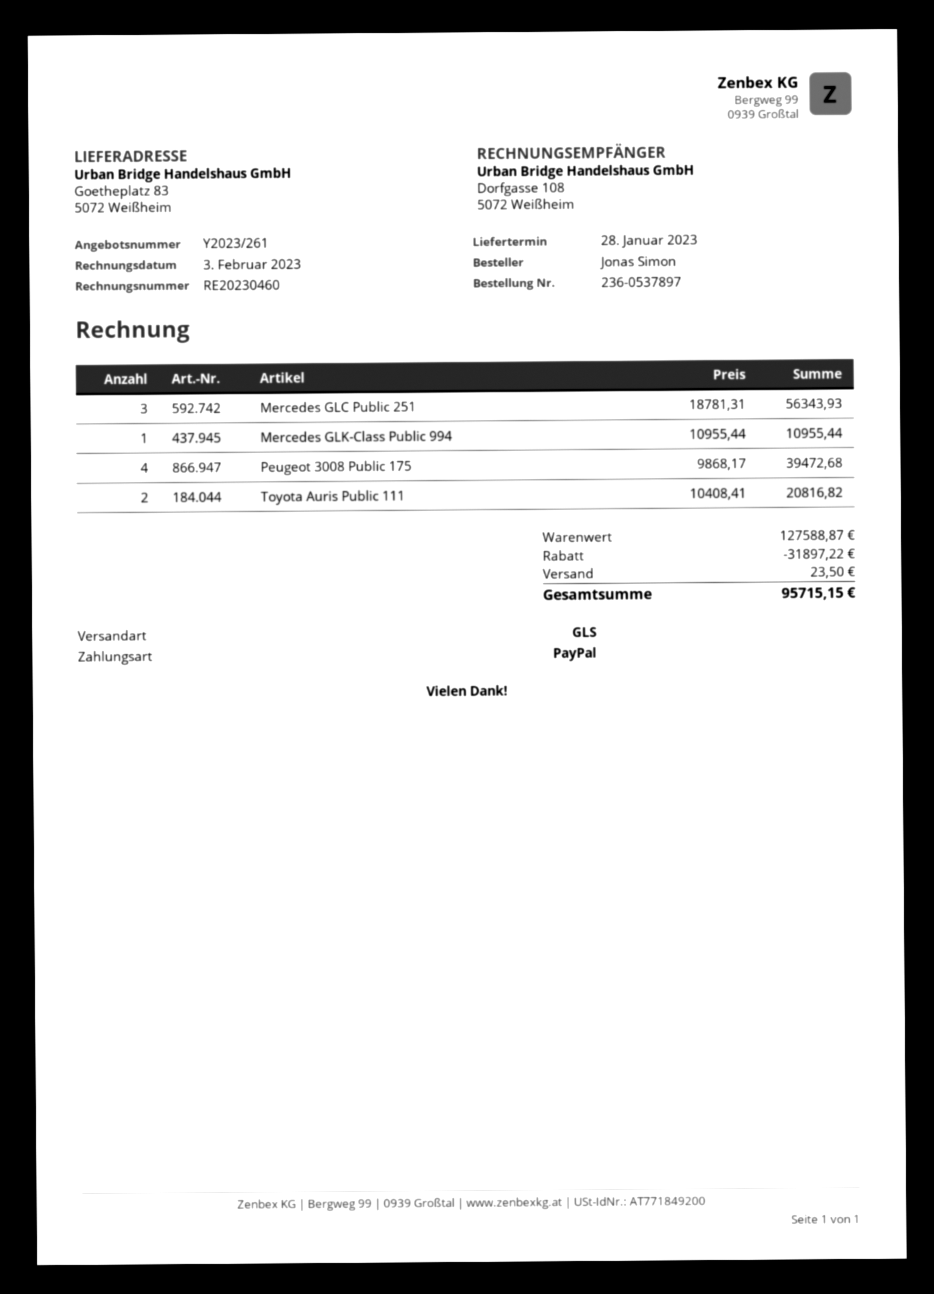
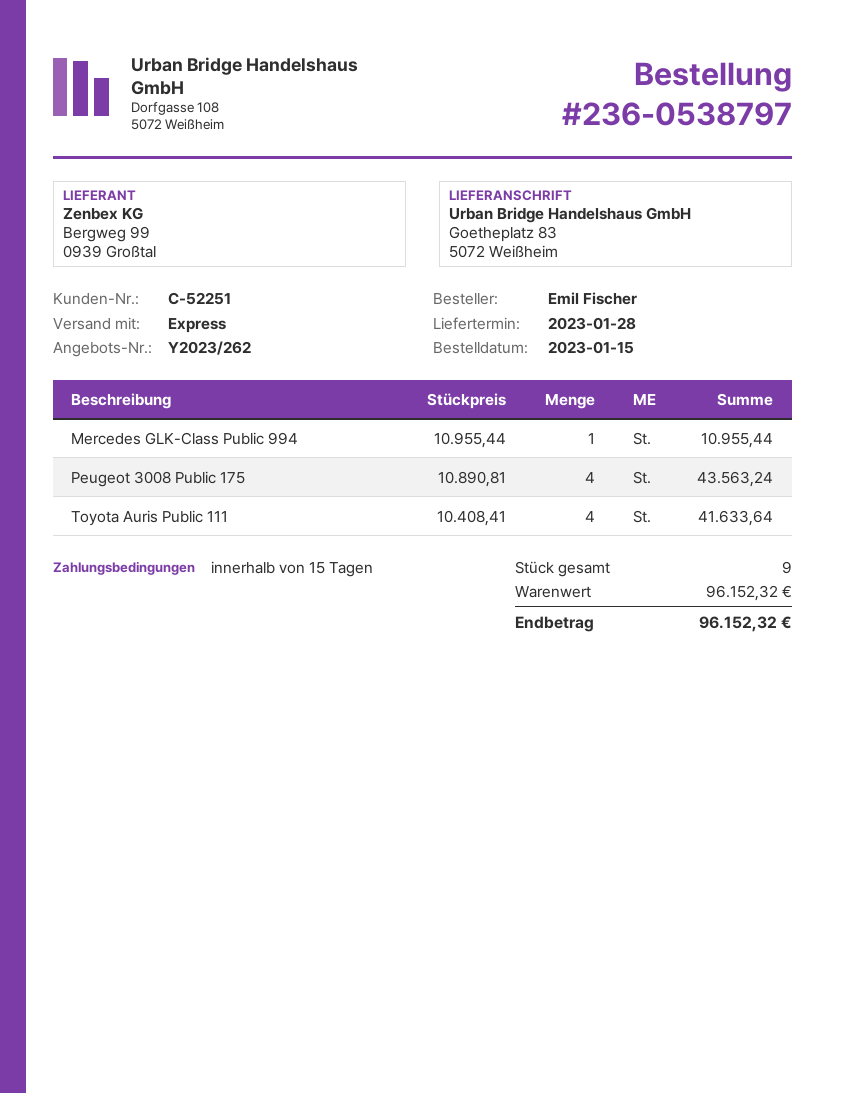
quote number: Y2023/261 -> Y2023/262
order number: 236-0537897 -> 236-0538797
ordered by: Jonas Simon -> Emil Fischer
shipping method: GLS -> express
Mercedes GLC Public 251: 3 x 18781.31 = 56343.93 -> none
Peugeot 3008 Public 175: 4 x 9868.17 = 39472.68 -> 4 x 10890.81 = 43563.24
Toyota Auris Public 111: 2 x 10408.41 = 20816.82 -> 4 x 10408.41 = 41633.64
subtotal: 127588.87 -> 96152.32
discount: 31897.22 -> none
shipping: 23.50 -> none
total: 95715.15 -> 96152.32

